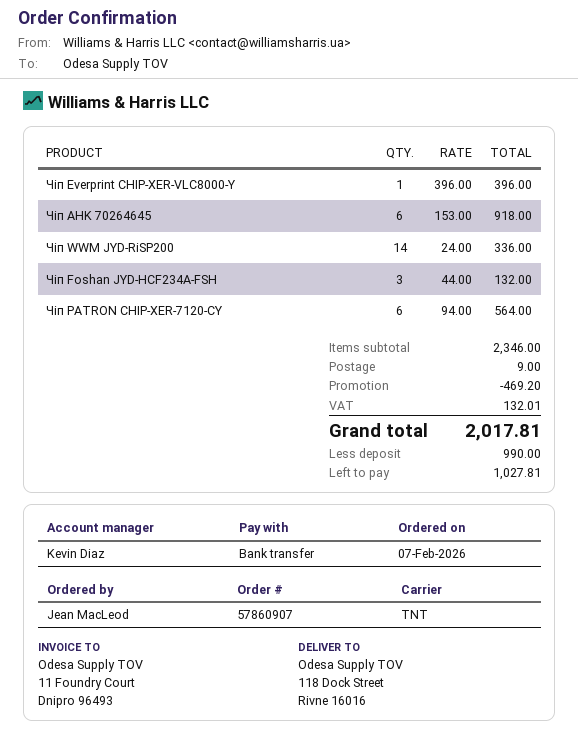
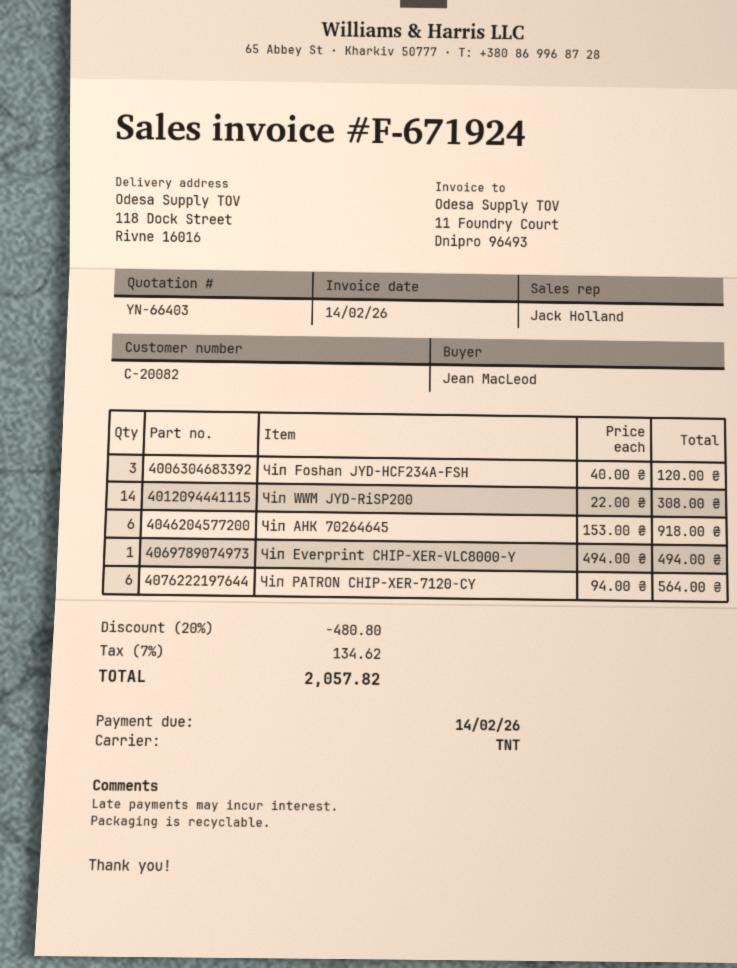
sales rep: Kevin Diaz -> Jack Holland
Чіп Everprint CHIP-XER-VLC8000-Y: 1 x 396.00 = 396.00 -> 1 x 494.00 = 494.00
Чіп WWM JYD-RiSP200: 14 x 24.00 = 336.00 -> 14 x 22.00 = 308.00
Чіп Foshan JYD-HCF234A-FSH: 3 x 44.00 = 132.00 -> 3 x 40.00 = 120.00
discount: 469.20 -> 480.80
shipping: 9.00 -> none
tax: 132.01 -> 134.62
total: 2017.81 -> 2057.82

